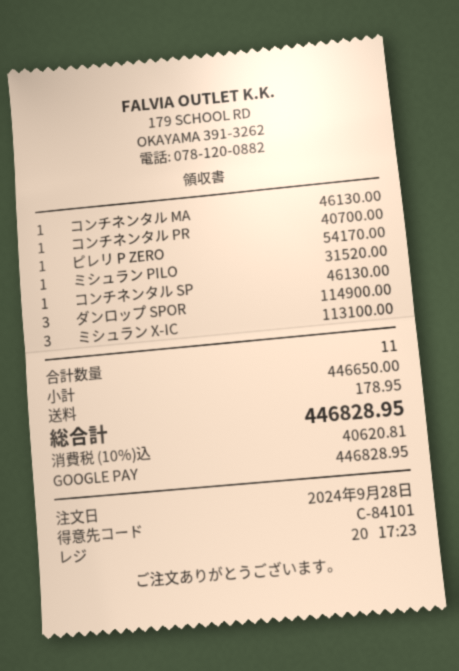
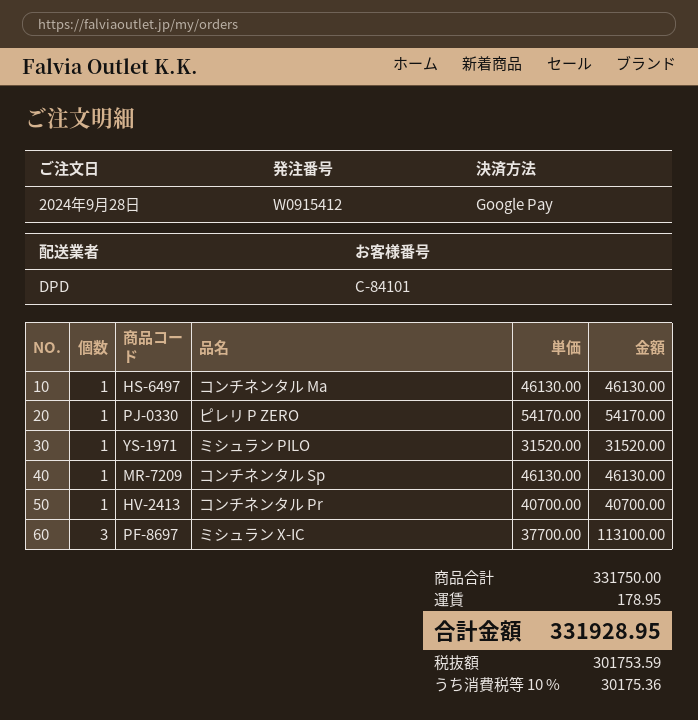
ダンロップ SPOR: 3 for 114900.00 -> none
subtotal: 446650.00 -> 331750.00
tax: 10% = 40620.81 -> 10% = 30175.36
total: 446828.95 -> 331928.95

